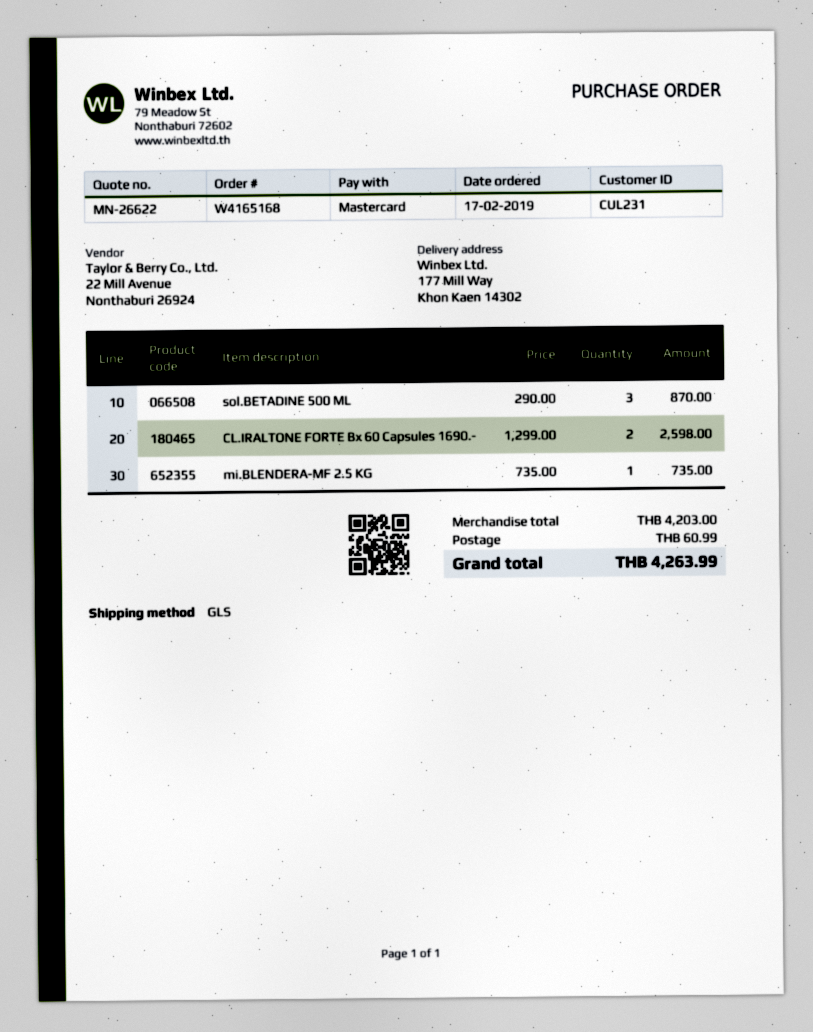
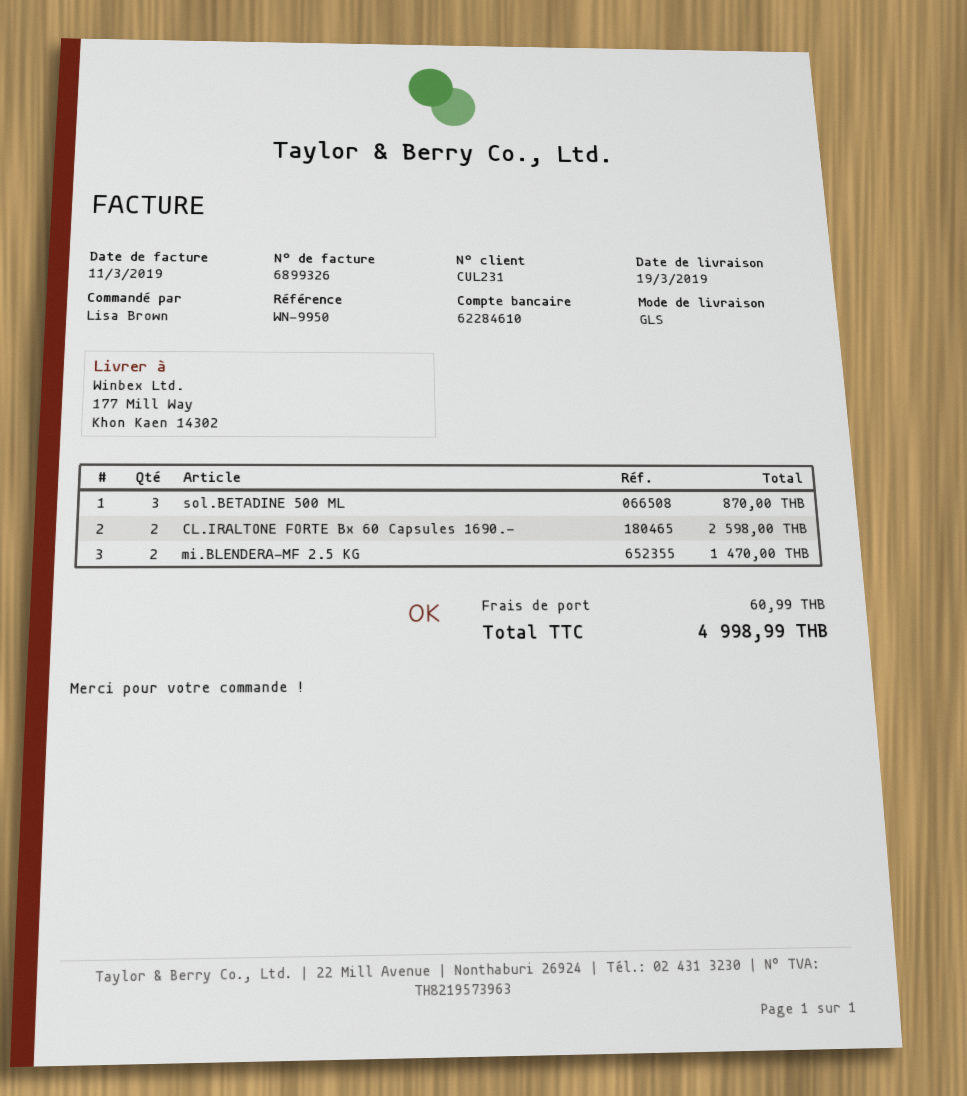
mi.BLENDERA-MF 2.5 KG: 1 for 735.00 -> 2 for 1470.00
total: 4263.99 -> 4998.99

